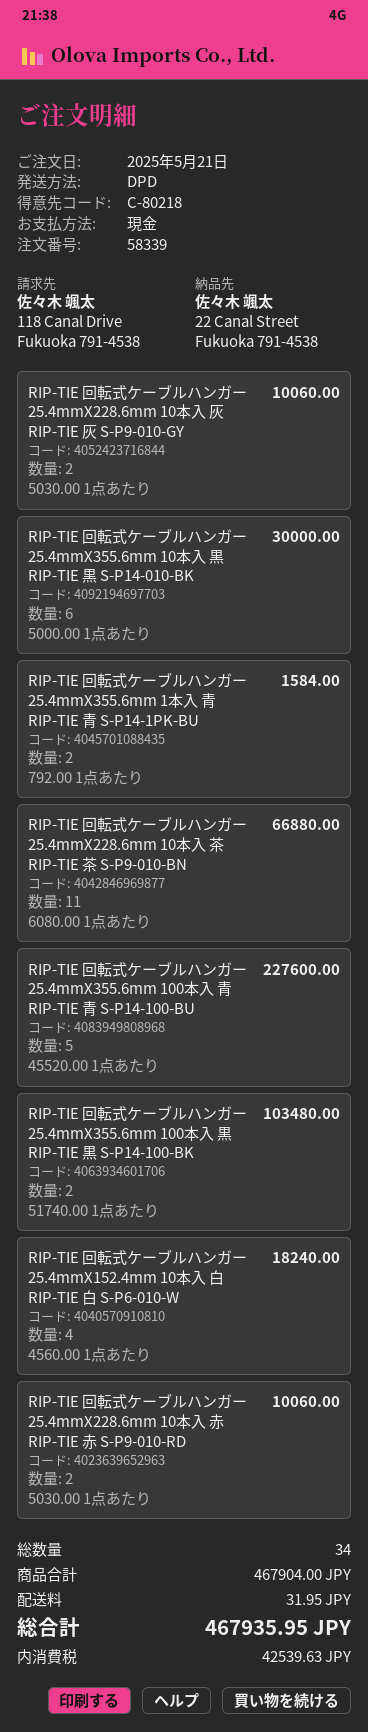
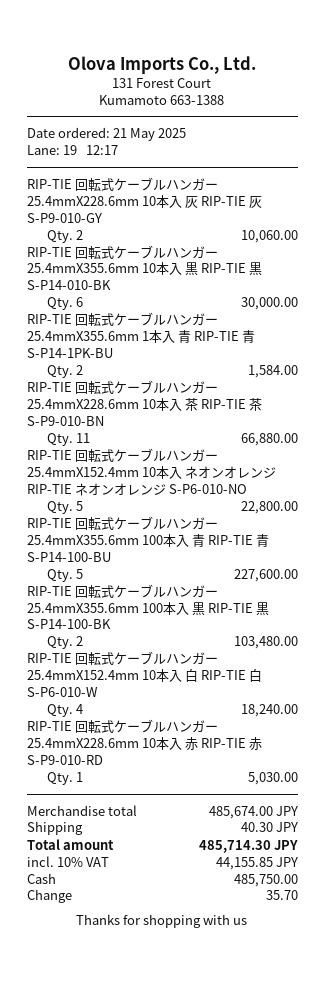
RIP-TIE 回転式ケーブルハンガー 25.4mmX228.6mm 10本入 赤 RIP-TIE 赤 S-P9-010-RD: 2 for 10060.00 -> 1 for 5030.00
RIP-TIE 回転式ケーブルハンガー 25.4mmX152.4mm 10本入 ネオンオレンジ RIP-TIE ネオンオレンジ S-P6-010-NO: none -> 5 for 22800.00
subtotal: 467904.00 -> 485674.00
shipping: 31.95 -> 40.30
tax: 42539.63 -> 44155.85
total: 467935.95 -> 485714.30

